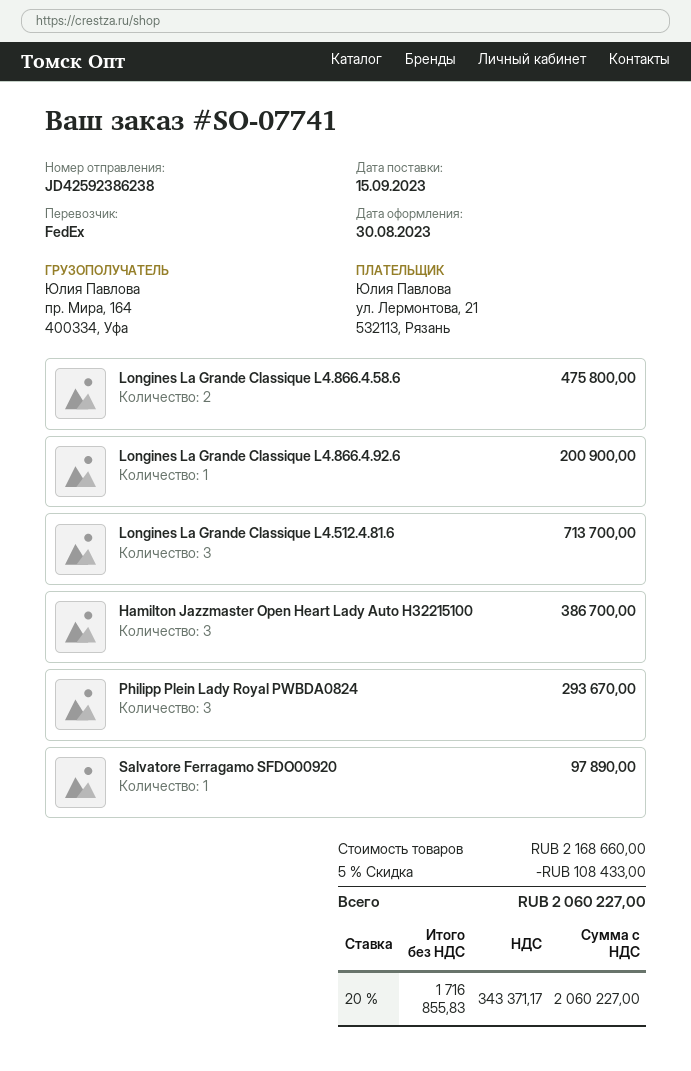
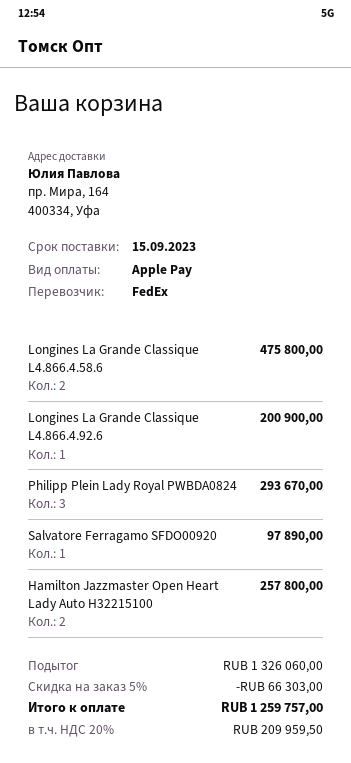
Longines La Grande Classique L4.512.4.81.6: 3 for 713700.00 -> none
Hamilton Jazzmaster Open Heart Lady Auto H32215100: 3 for 386700.00 -> 2 for 257800.00
subtotal: 2168660.00 -> 1326060.00
discount: 5% = 108433.00 -> 5% = 66303.00
tax: 20% = 343371.17 -> 20% = 209959.50
total: 2060227.00 -> 1259757.00

